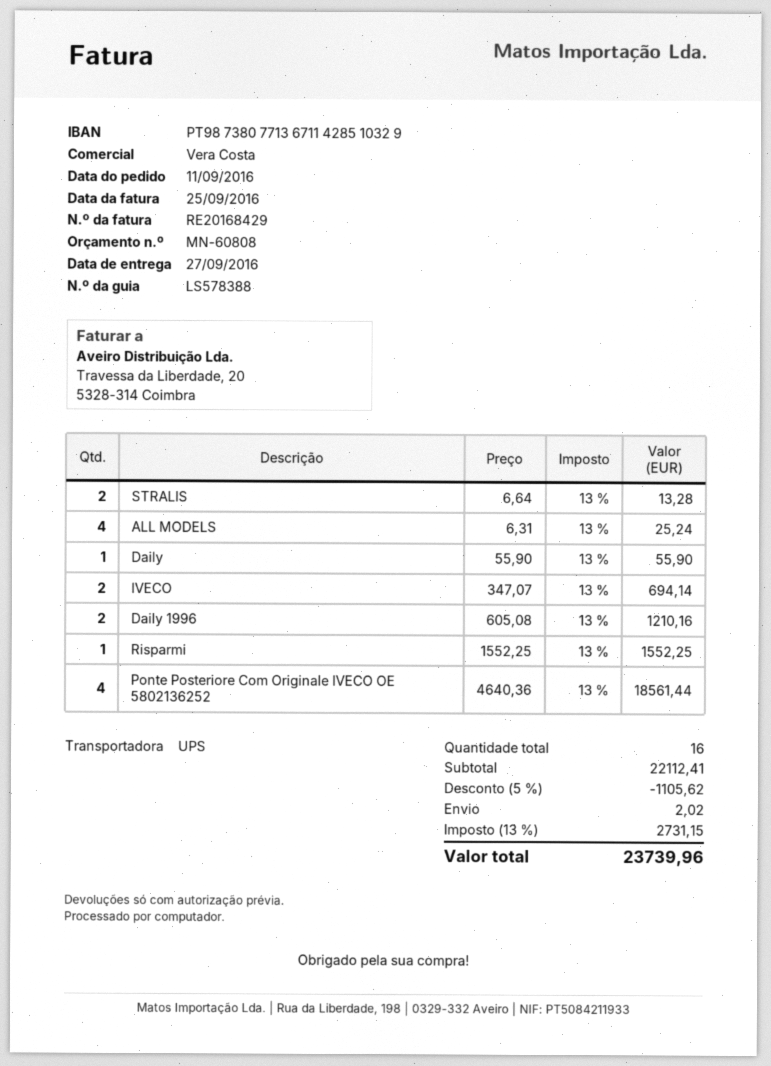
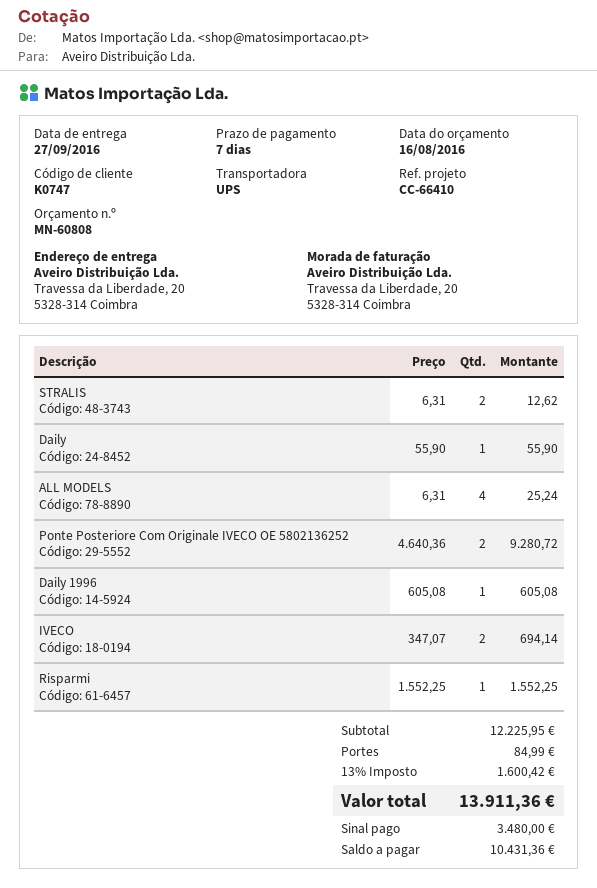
STRALIS: 2 x 6.64 = 13.28 -> 2 x 6.31 = 12.62
Daily 1996: 2 x 605.08 = 1210.16 -> 1 x 605.08 = 605.08
Ponte Posteriore Com Originale IVECO OE 5802136252: 4 x 4640.36 = 18561.44 -> 2 x 4640.36 = 9280.72
subtotal: 22112.41 -> 12225.95
discount: 5% = 1105.62 -> none
shipping: 2.02 -> 84.99
tax: 13% = 2731.15 -> 13% = 1600.42
total: 23739.96 -> 13911.36

